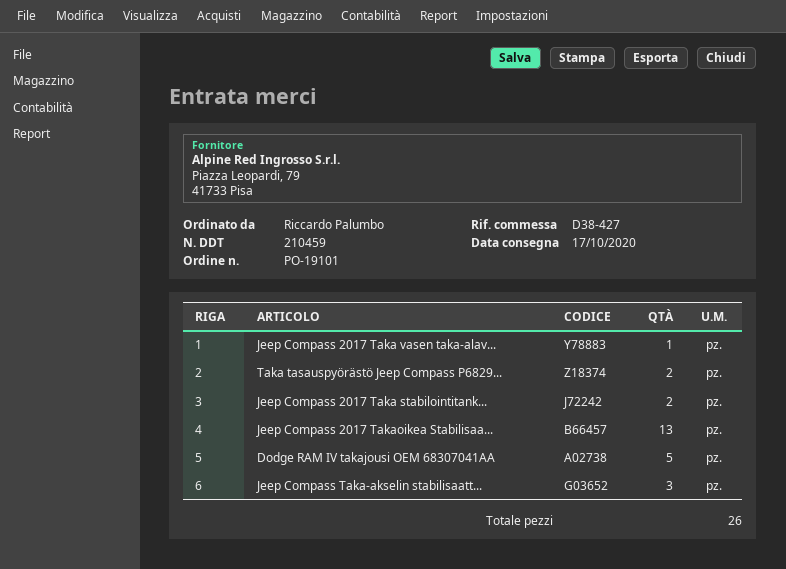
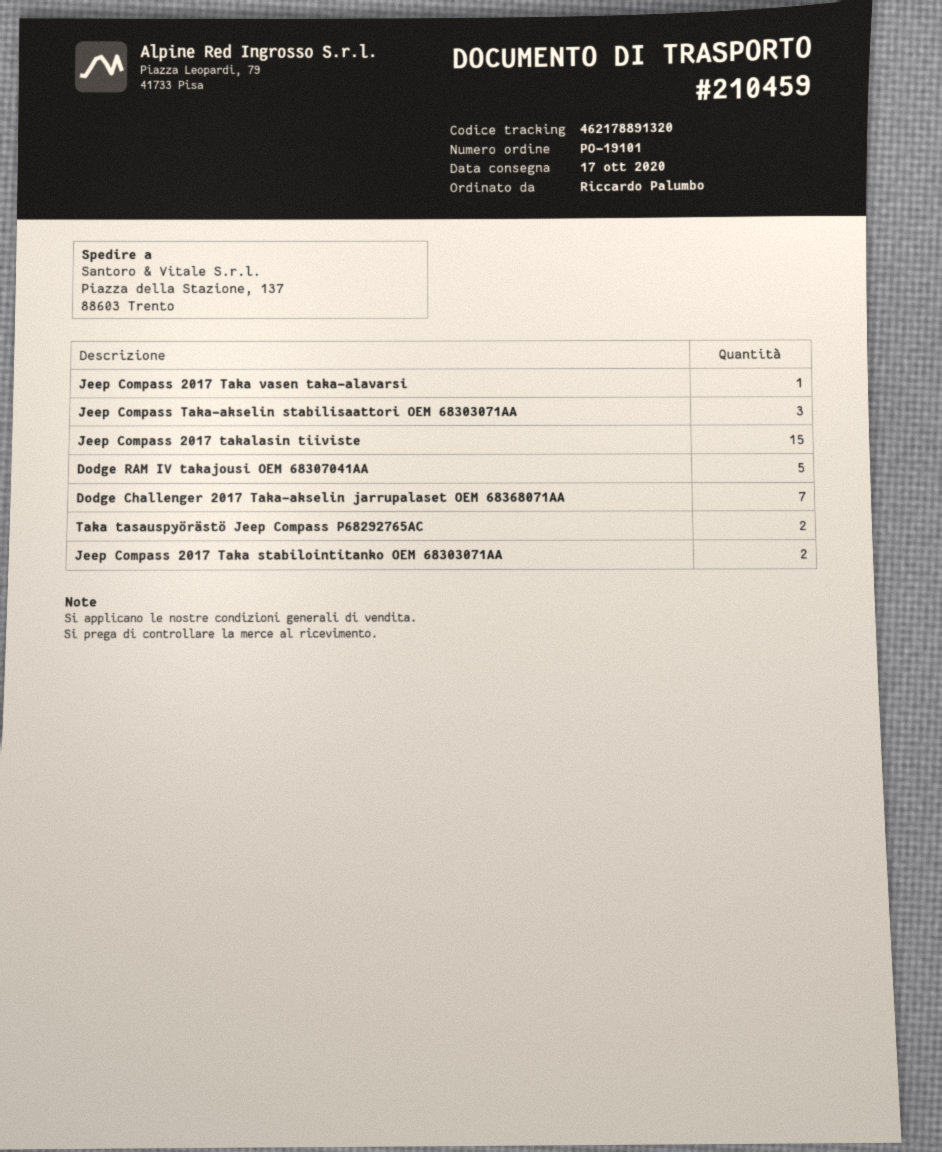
Jeep Compass 2017 Takaoikea Stabilisaa...: 13 -> none
Jeep Compass 2017 takalasin tiiviste: none -> 15
Dodge Challenger 2017 Taka-akselin jarrupalaset OEM 68368071AA: none -> 7

